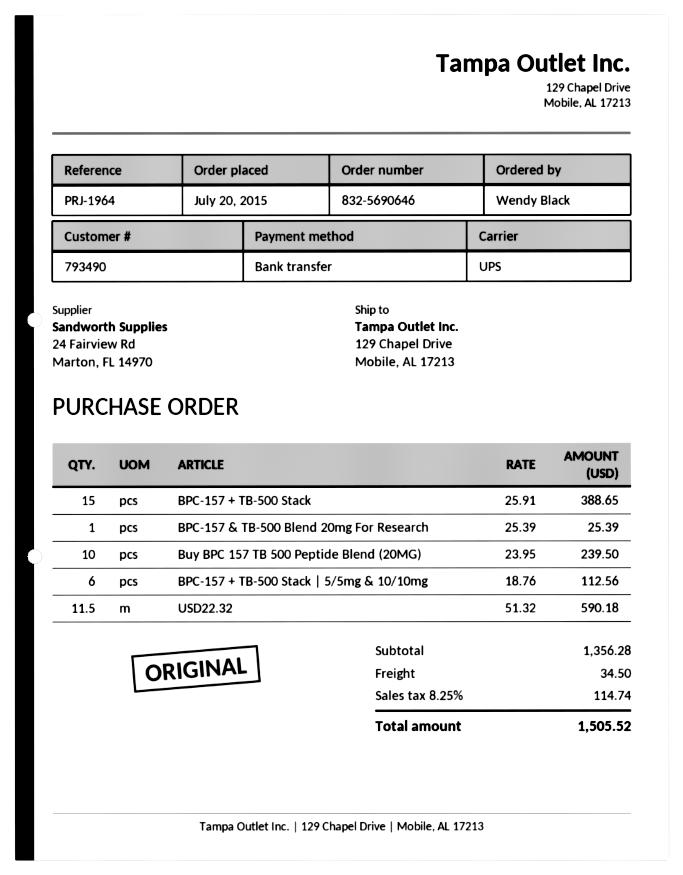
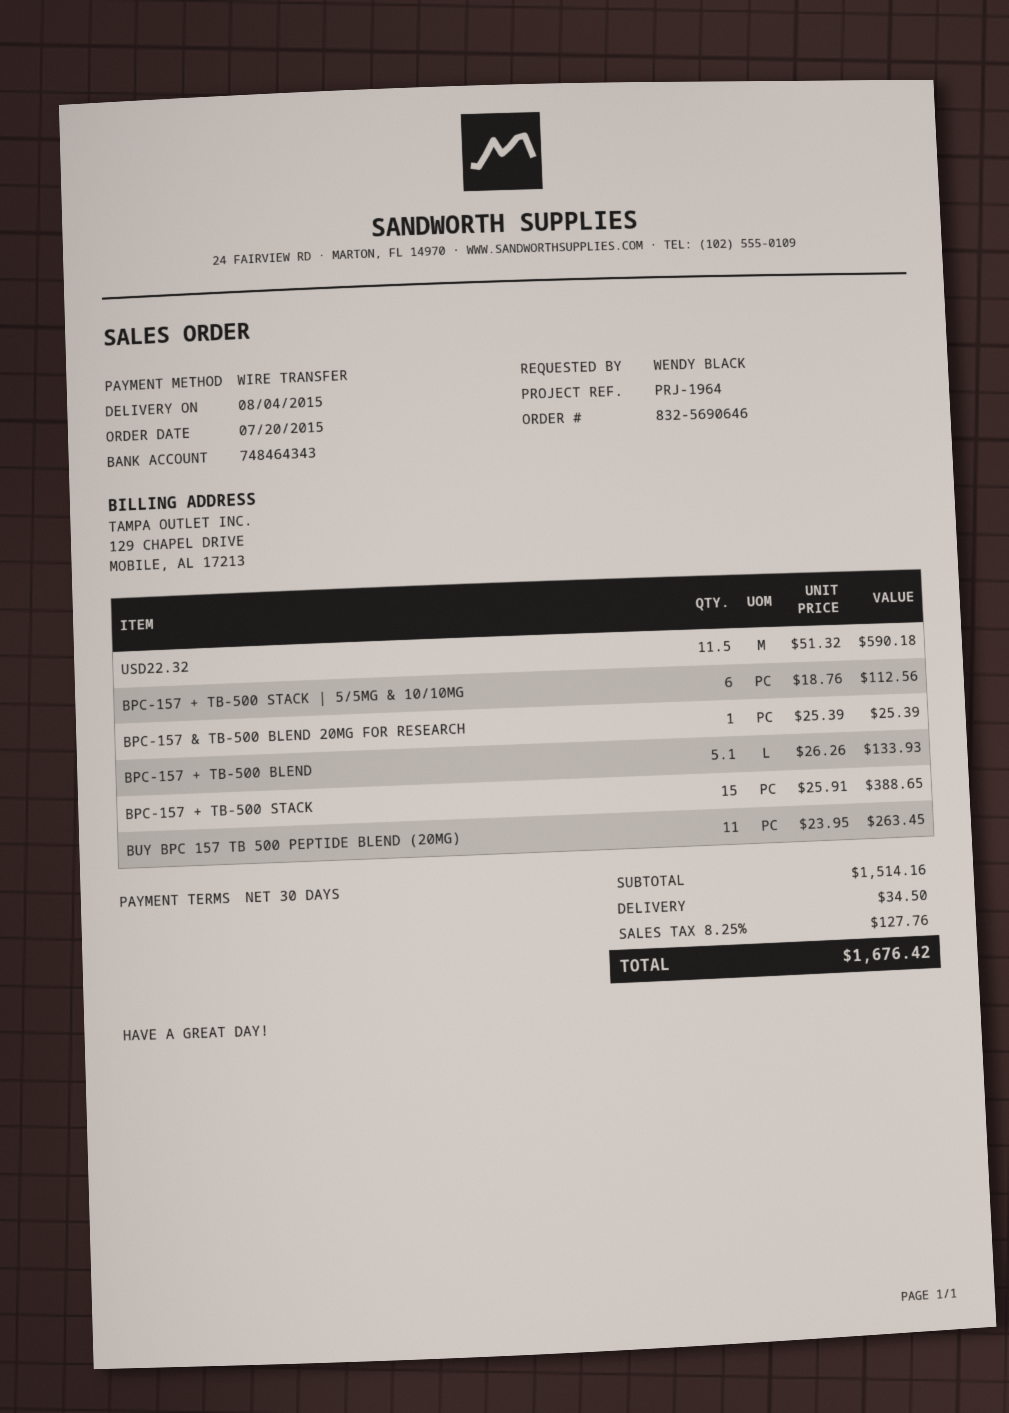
Buy BPC 157 TB 500 Peptide Blend (20MG): 10 x 23.95 = 239.50 -> 11 x 23.95 = 263.45
BPC-157 + TB-500 BLEND: none -> 5.1 x 26.26 = 133.93
subtotal: 1356.28 -> 1514.16
tax: 8.25% = 114.74 -> 8.25% = 127.76
total: 1505.52 -> 1676.42

